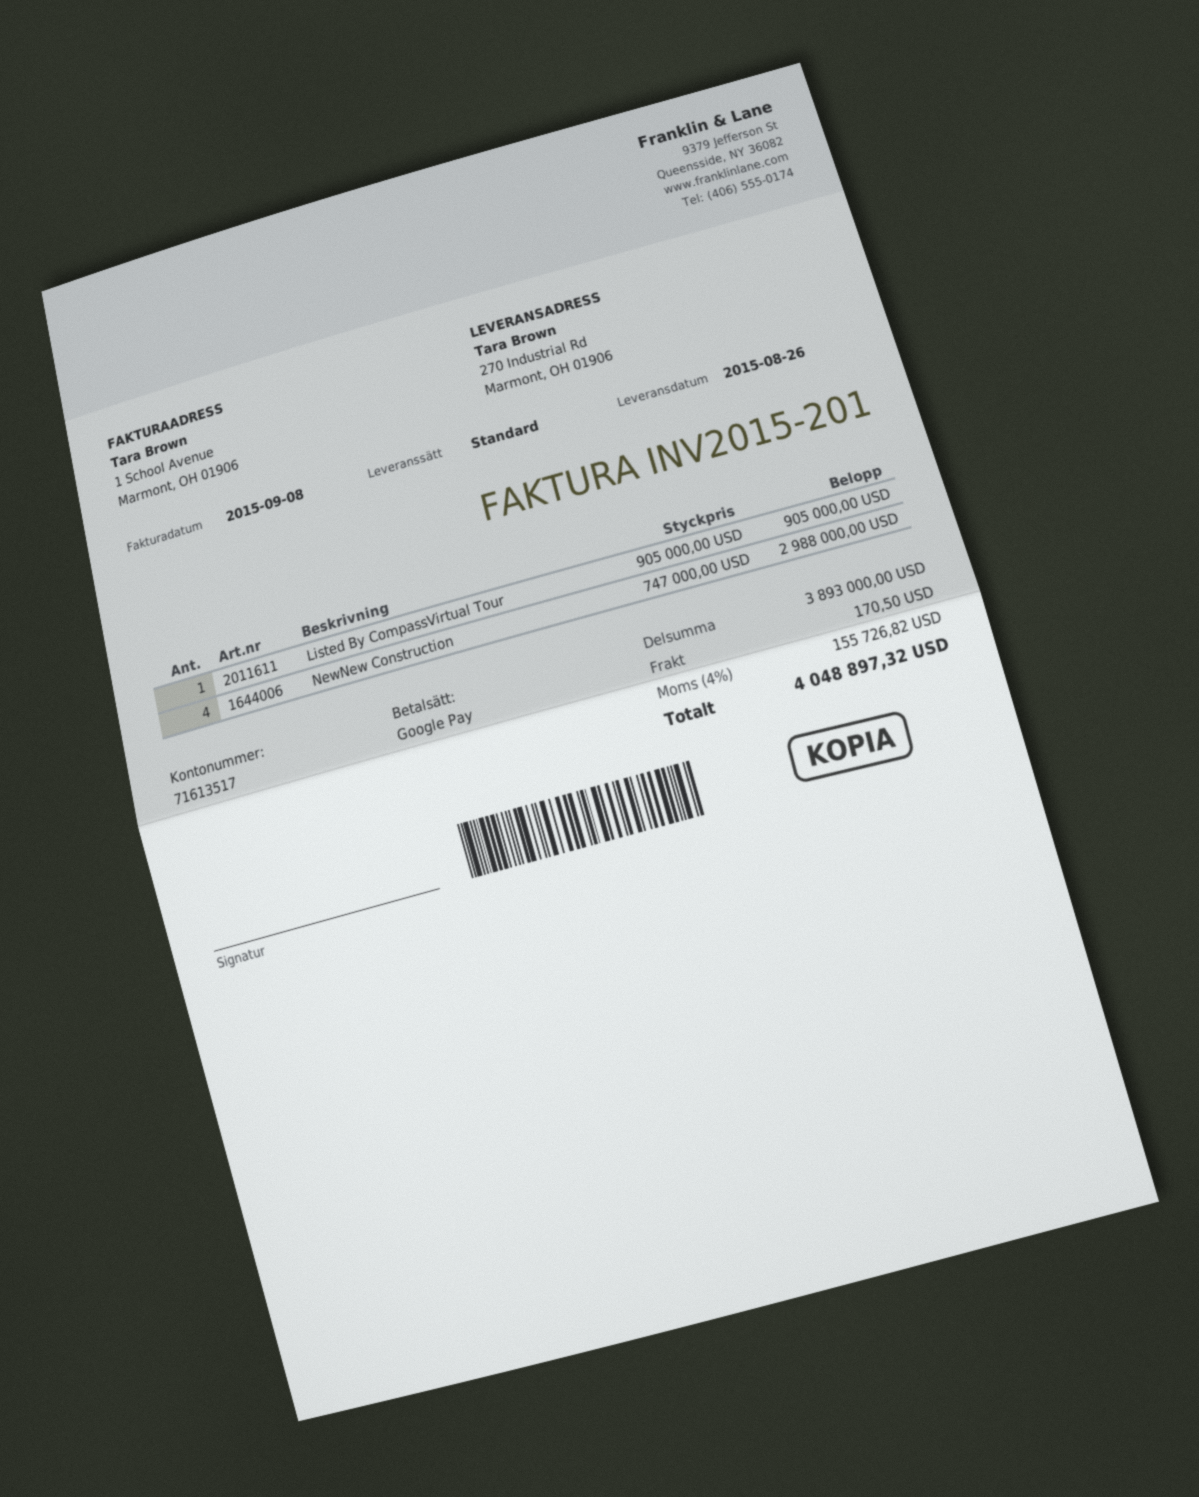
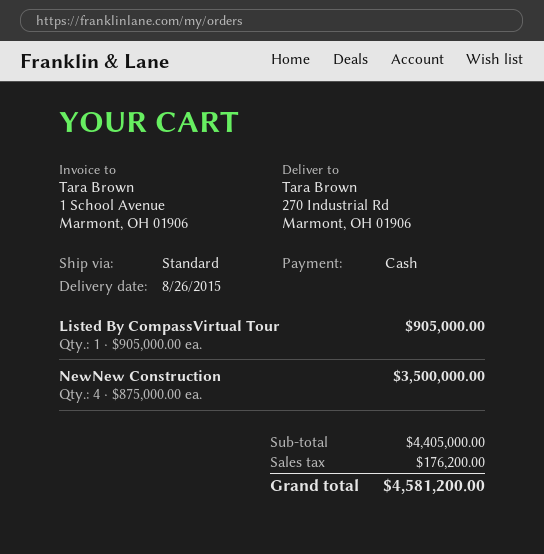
payment method: Google Pay -> cash
NewNew Construction: 4 x 747000.00 = 2988000.00 -> 4 x 875000.00 = 3500000.00
subtotal: 3893000.00 -> 4405000.00
shipping: 170.50 -> none
tax: 155726.82 -> 176200.00
total: 4048897.32 -> 4581200.00

